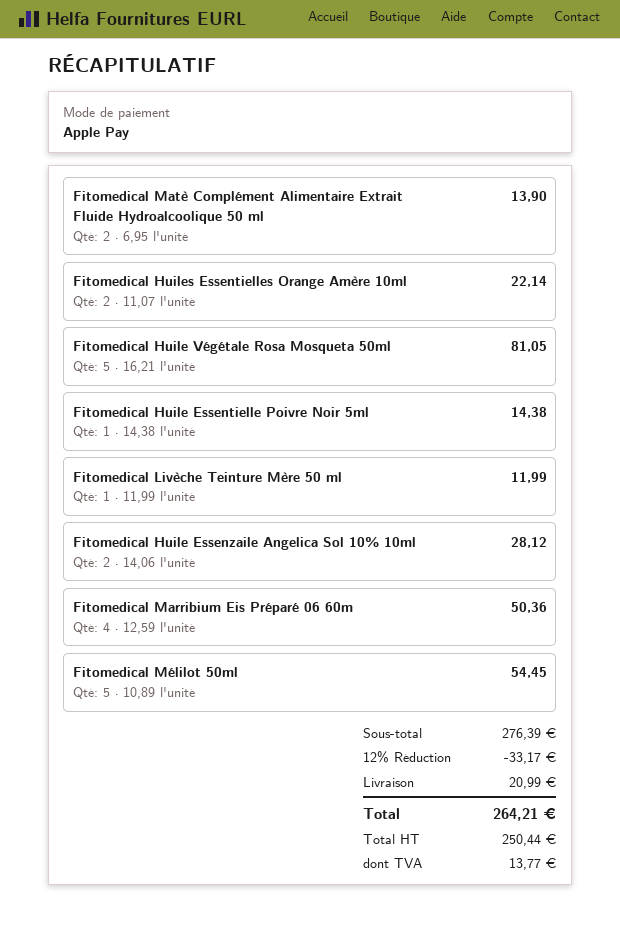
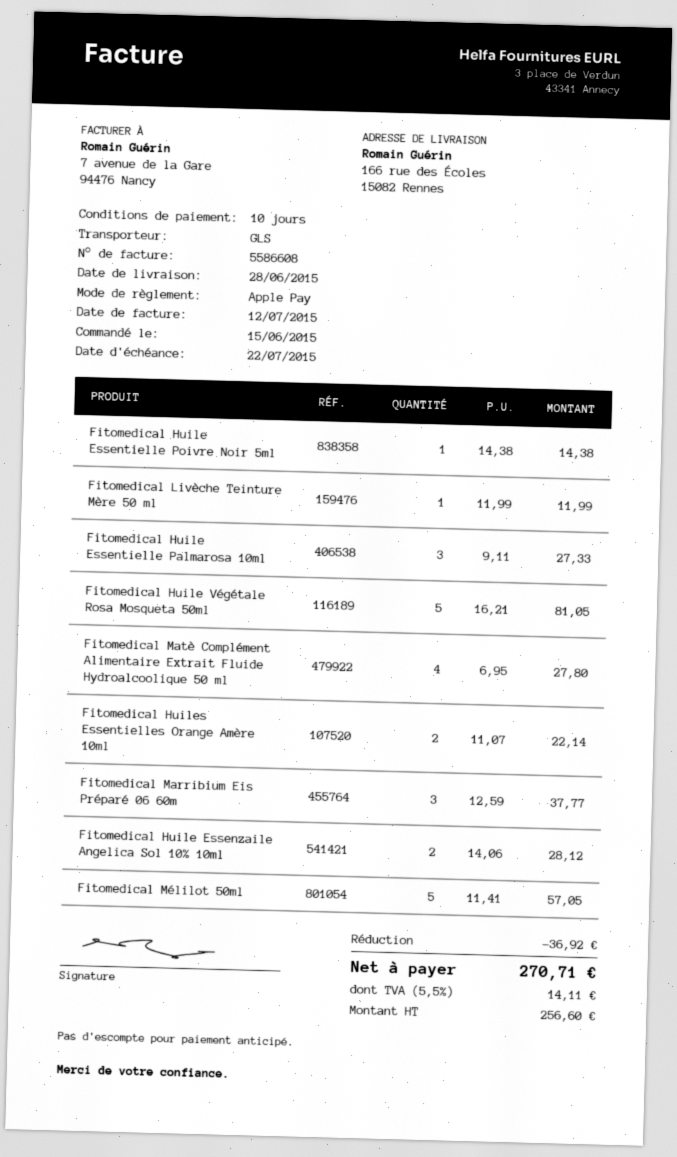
Fitomedical Matè Complément Alimentaire Extrait Fluide Hydroalcoolique 50 ml: 2 x 6.95 = 13.90 -> 4 x 6.95 = 27.80
Fitomedical Marribium Eis Préparé 06 60m: 4 x 12.59 = 50.36 -> 3 x 12.59 = 37.77
Fitomedical Mélilot 50ml: 5 x 10.89 = 54.45 -> 5 x 11.41 = 57.05
Fitomedical Huile Essentielle Palmarosa 10ml: none -> 3 x 9.11 = 27.33
discount: 33.17 -> 36.92
shipping: 20.99 -> none
net: 250.44 -> 256.60
tax: 13.77 -> 14.11
total: 264.21 -> 270.71

